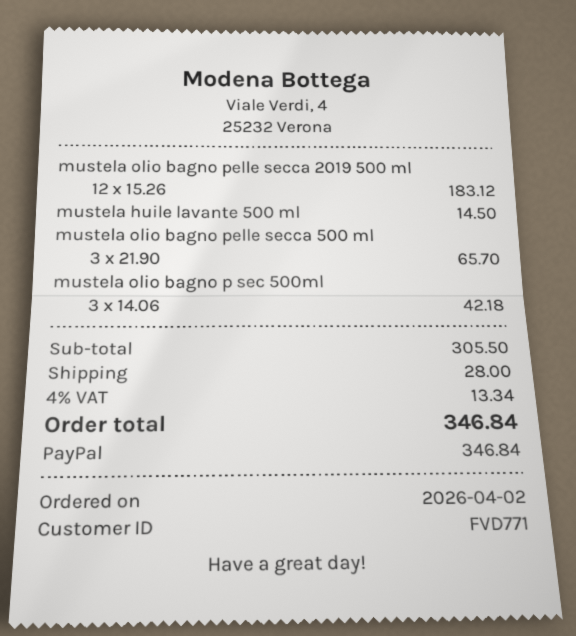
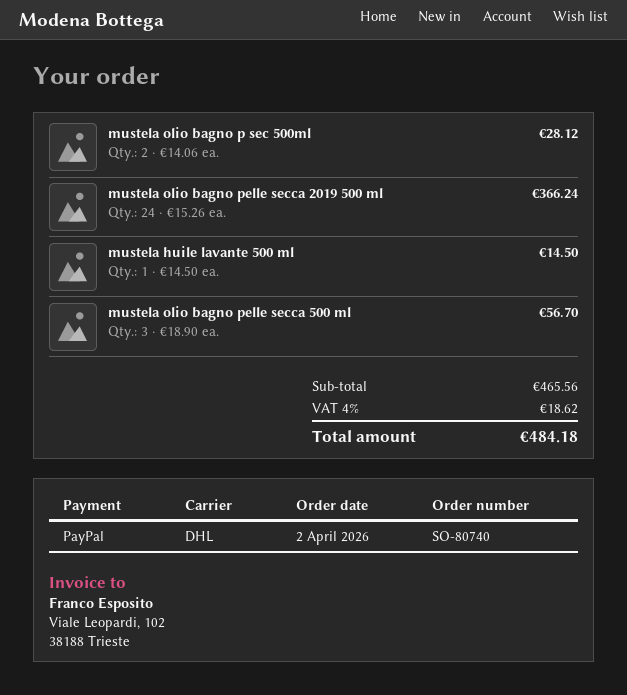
mustela olio bagno pelle secca 2019 500 ml: 12 x 15.26 = 183.12 -> 24 x 15.26 = 366.24
mustela olio bagno pelle secca 500 ml: 3 x 21.90 = 65.70 -> 3 x 18.90 = 56.70
mustela olio bagno p sec 500ml: 3 x 14.06 = 42.18 -> 2 x 14.06 = 28.12
subtotal: 305.50 -> 465.56
shipping: 28.00 -> none
tax: 4% = 13.34 -> 4% = 18.62
total: 346.84 -> 484.18

